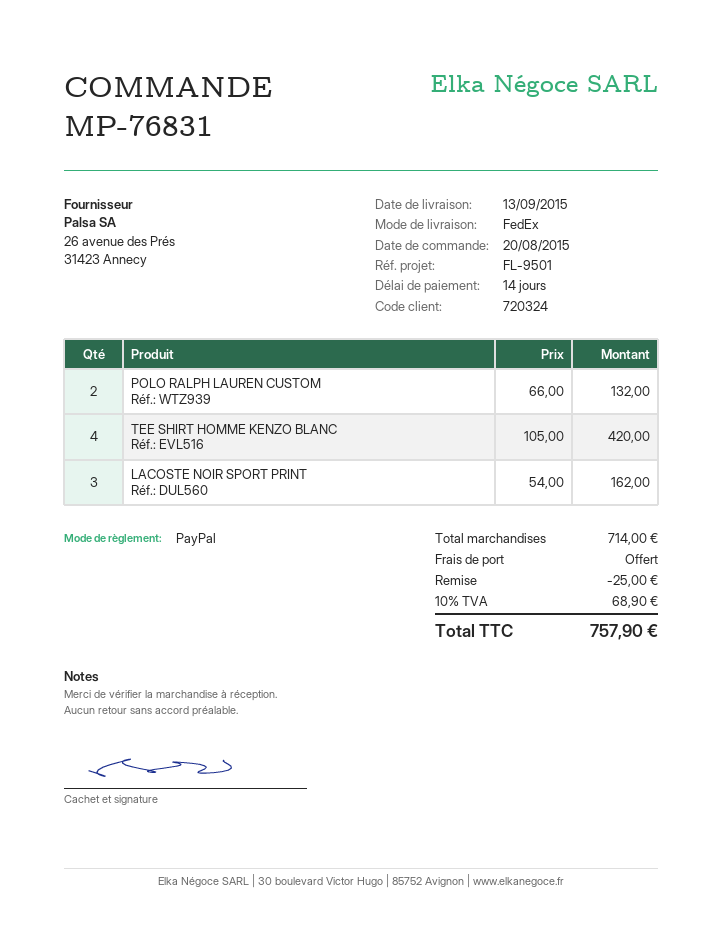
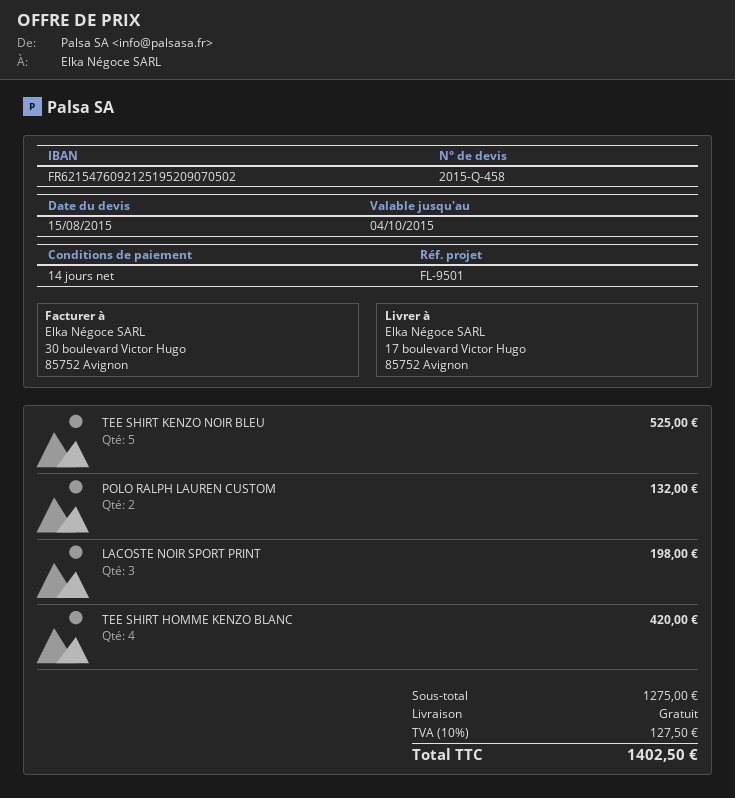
LACOSTE NOIR SPORT PRINT: 3 for 162.00 -> 3 for 198.00
TEE SHIRT KENZO NOIR BLEU: none -> 5 for 525.00
subtotal: 714.00 -> 1275.00
discount: 25.00 -> none
tax: 10% = 68.90 -> 10% = 127.50
total: 757.90 -> 1402.50

